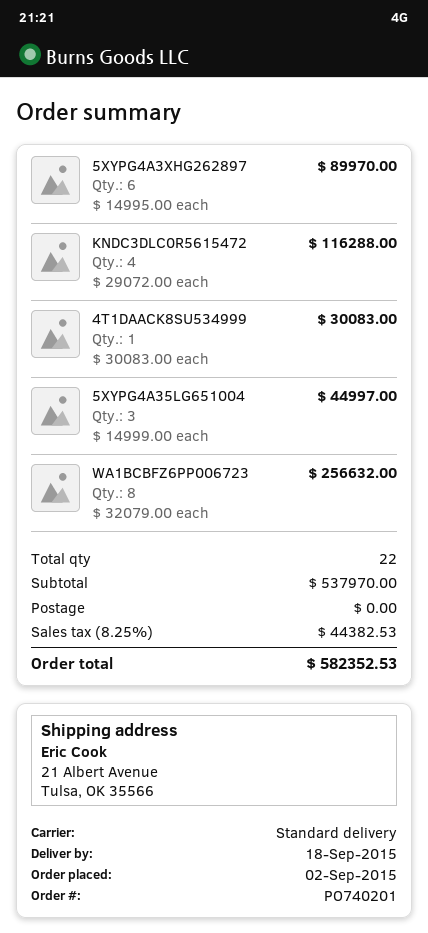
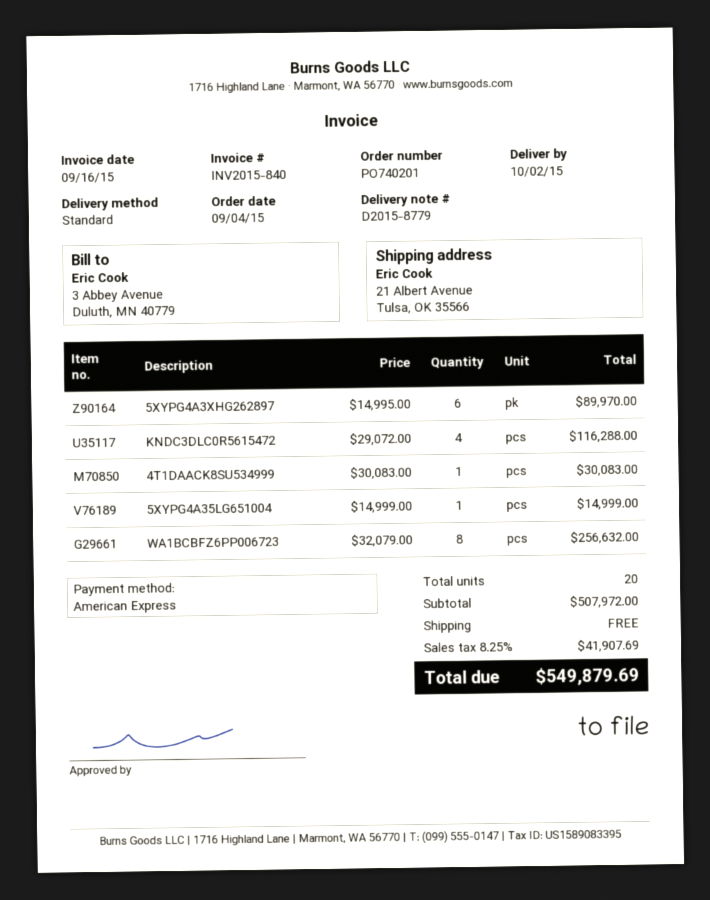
order date: 2015-09-02 -> 2015-09-04
delivery date: 2015-09-18 -> 2015-10-02
5XYPG4A35LG651004: 3 x 14999.00 = 44997.00 -> 1 x 14999.00 = 14999.00
total quantity: 22 -> 20
subtotal: 537970.00 -> 507972.00
tax: 8.25% = 44382.53 -> 8.25% = 41907.69
total: 582352.53 -> 549879.69

